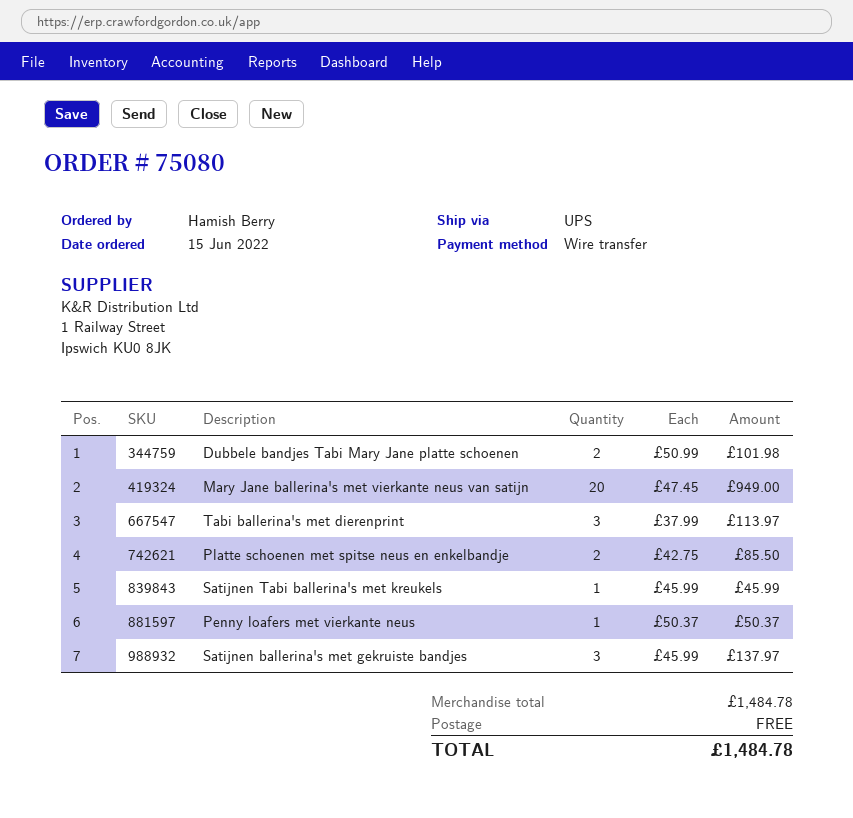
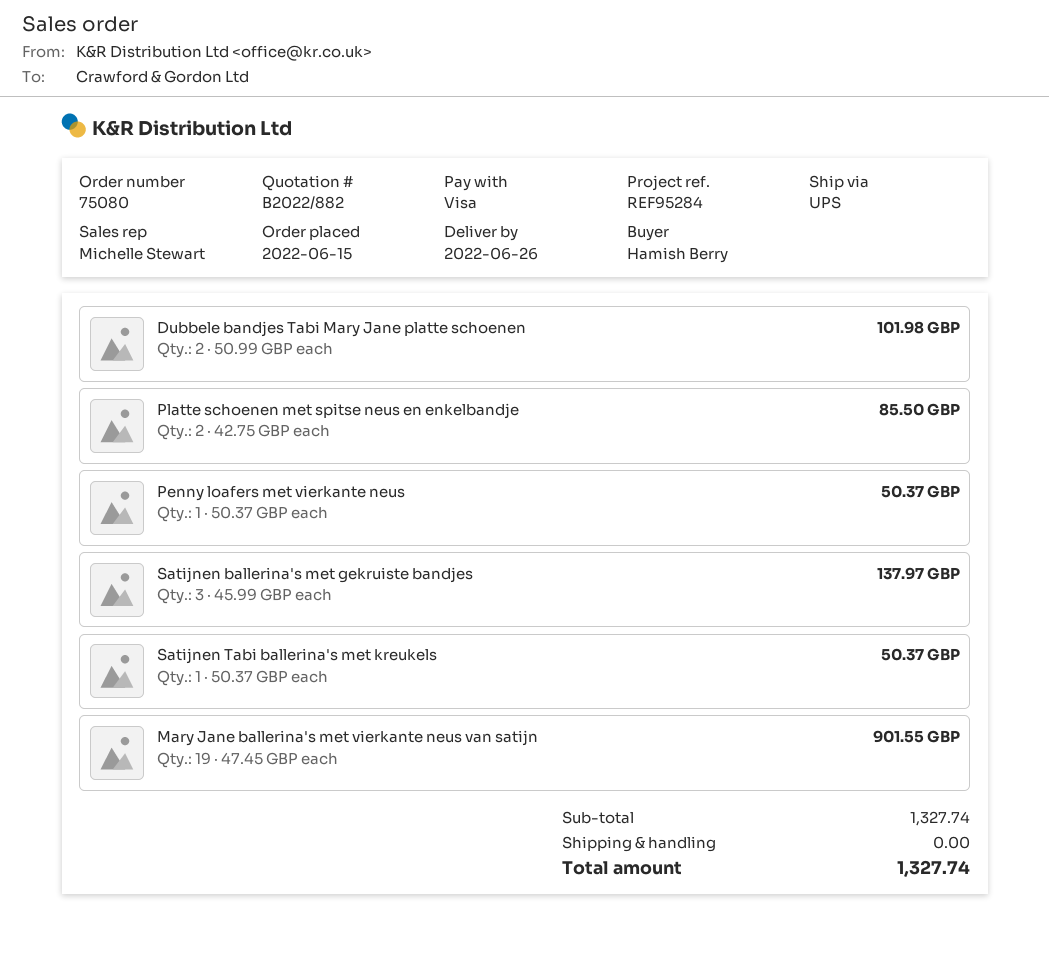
payment method: bank transfer -> Visa
Mary Jane ballerina's met vierkante neus van satijn: 20 x 47.45 = 949.00 -> 19 x 47.45 = 901.55
Tabi ballerina's met dierenprint: 3 x 37.99 = 113.97 -> none
Satijnen Tabi ballerina's met kreukels: 1 x 45.99 = 45.99 -> 1 x 50.37 = 50.37
subtotal: 1484.78 -> 1327.74
total: 1484.78 -> 1327.74

